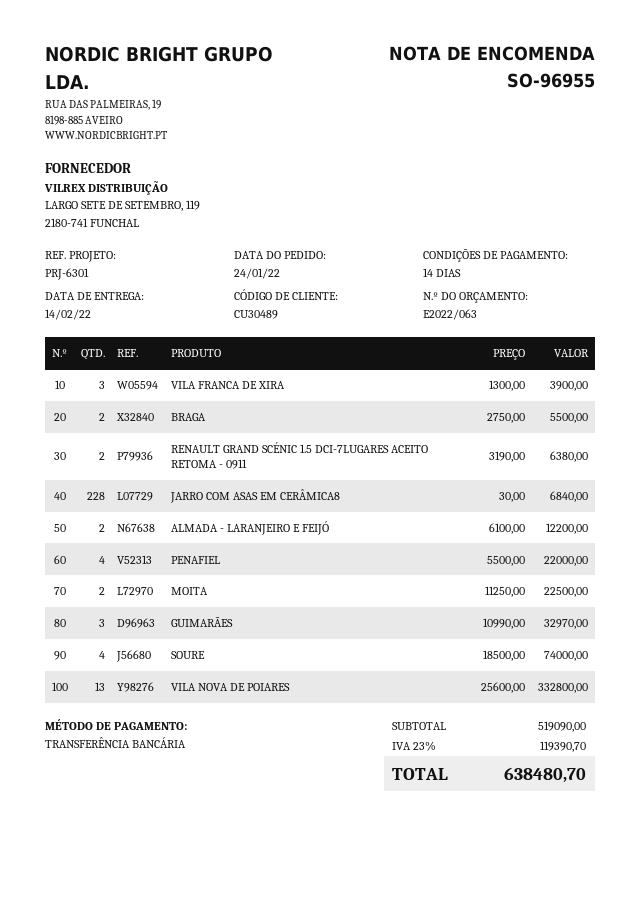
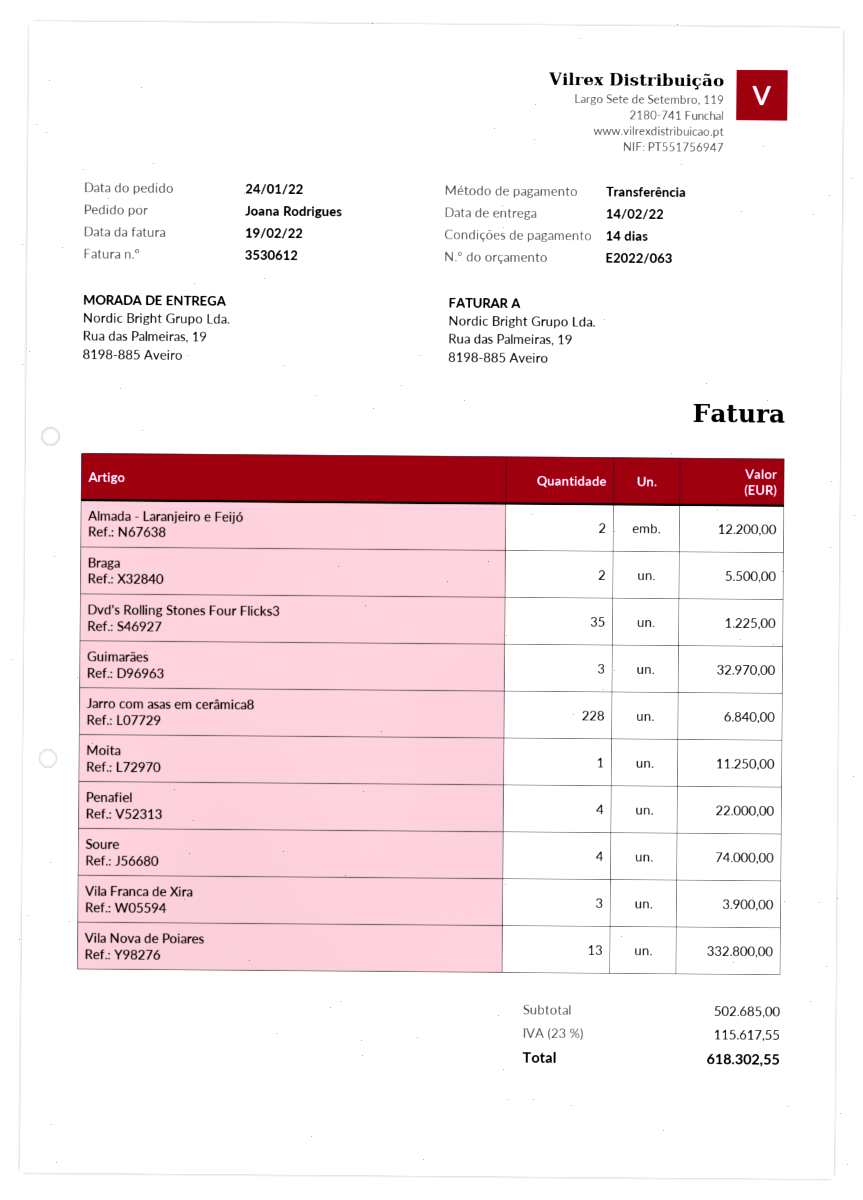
RENAULT GRAND SCÉNIC 1.5 DCI-7LUGARES ACEITO RETOMA - 0911: 2 for 6380.00 -> none
MOITA: 2 for 22500.00 -> 1 for 11250.00
Dvd's Rolling Stones Four Flicks3: none -> 35 for 1225.00
subtotal: 519090.00 -> 502685.00
tax: 23% = 119390.70 -> 23% = 115617.55
total: 638480.70 -> 618302.55

